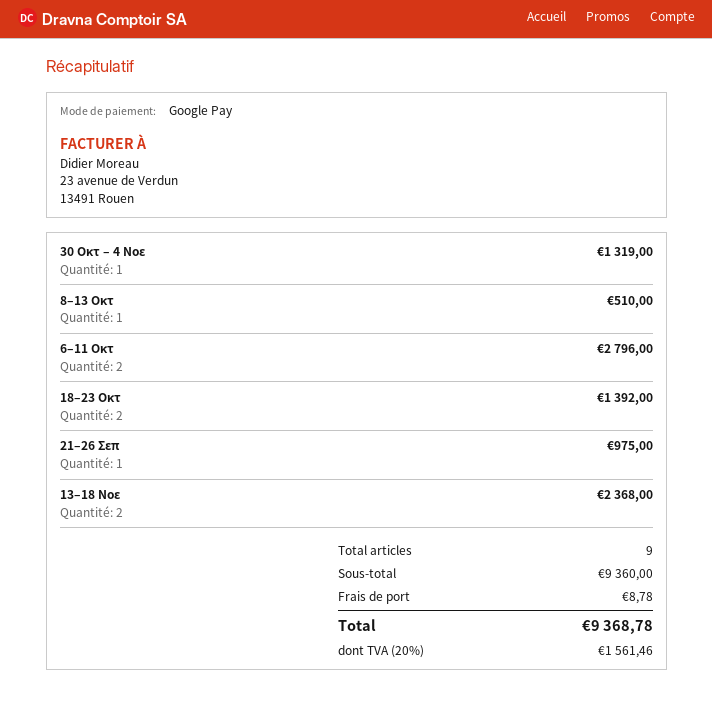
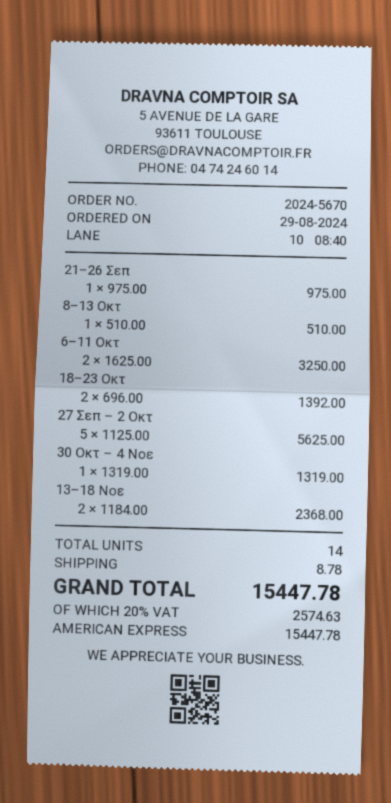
payment method: Google Pay -> American Express
6–11 Οκτ: 2 for 2796.00 -> 2 for 3250.00
27 Σεπ – 2 Οκτ: none -> 5 for 5625.00
total quantity: 9 -> 14
tax: 20% = 1561.46 -> 20% = 2574.63
total: 9368.78 -> 15447.78

